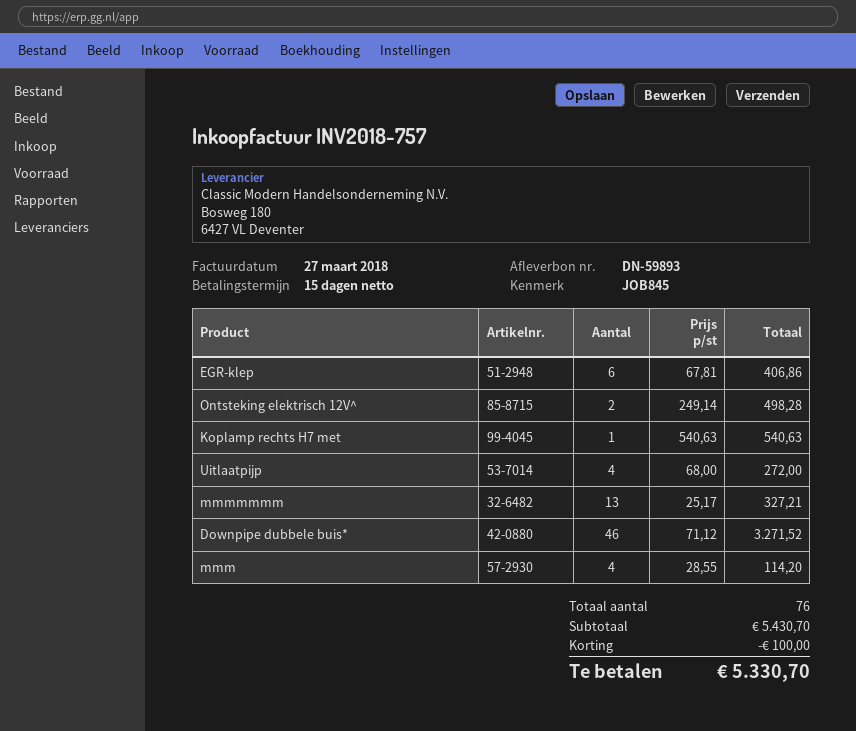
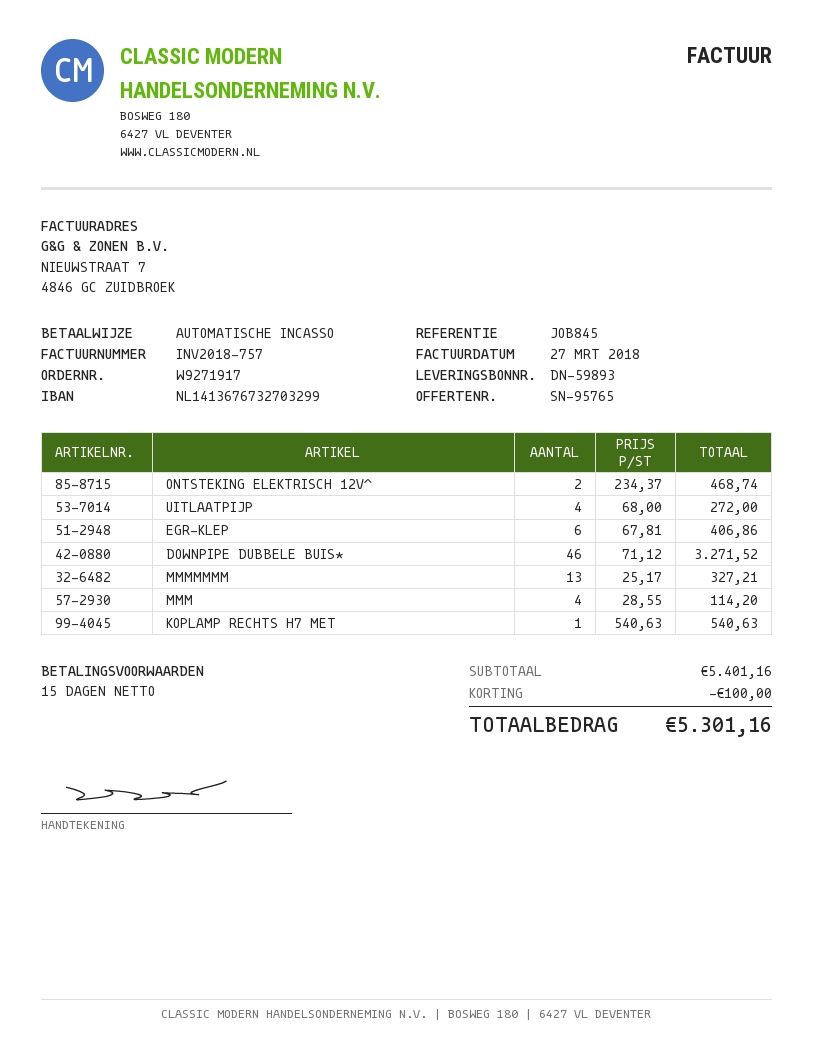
Ontsteking elektrisch 12V^: 2 x 249.14 = 498.28 -> 2 x 234.37 = 468.74
subtotal: 5430.70 -> 5401.16
total: 5330.70 -> 5301.16

